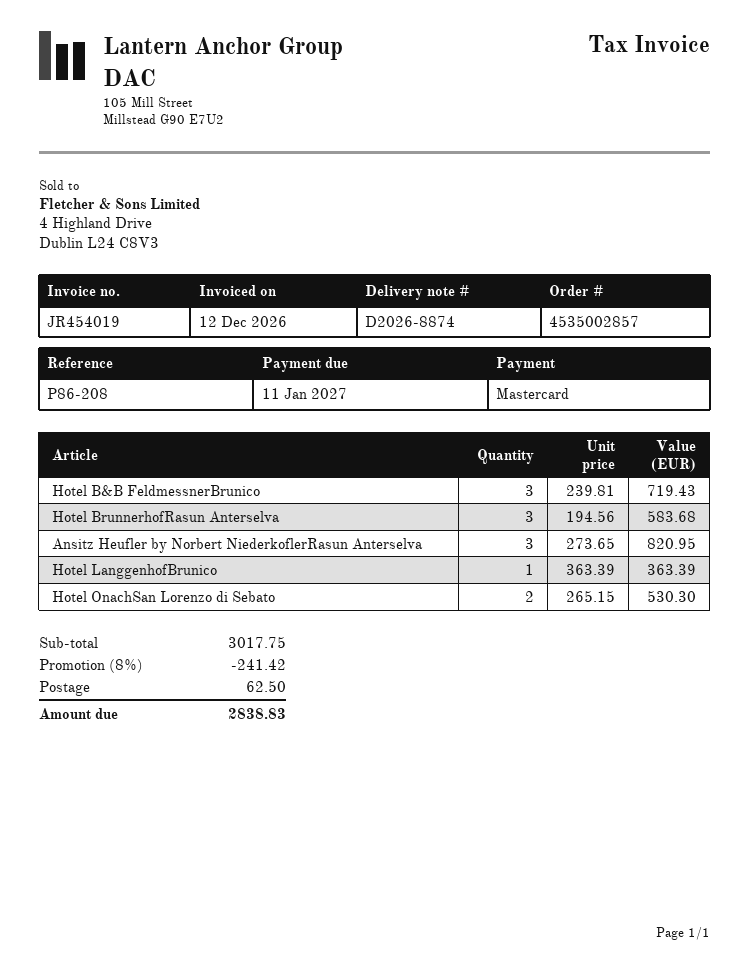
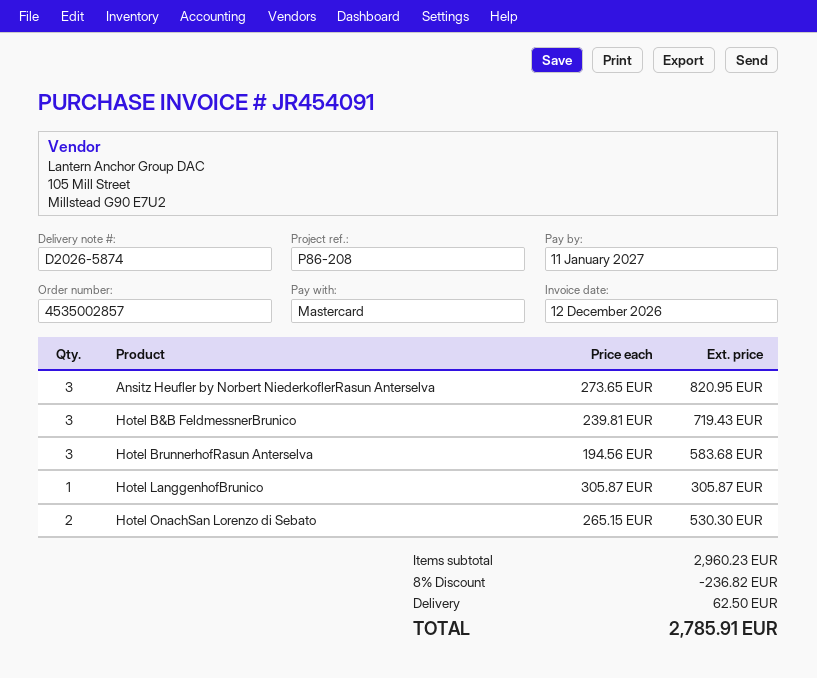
delivery note number: D2026-8874 -> D2026-5874
invoice number: JR454019 -> JR454091
Hotel LanggenhofBrunico: 1 x 363.39 = 363.39 -> 1 x 305.87 = 305.87
subtotal: 3017.75 -> 2960.23
discount: 8% = 241.42 -> 8% = 236.82
total: 2838.83 -> 2785.91

